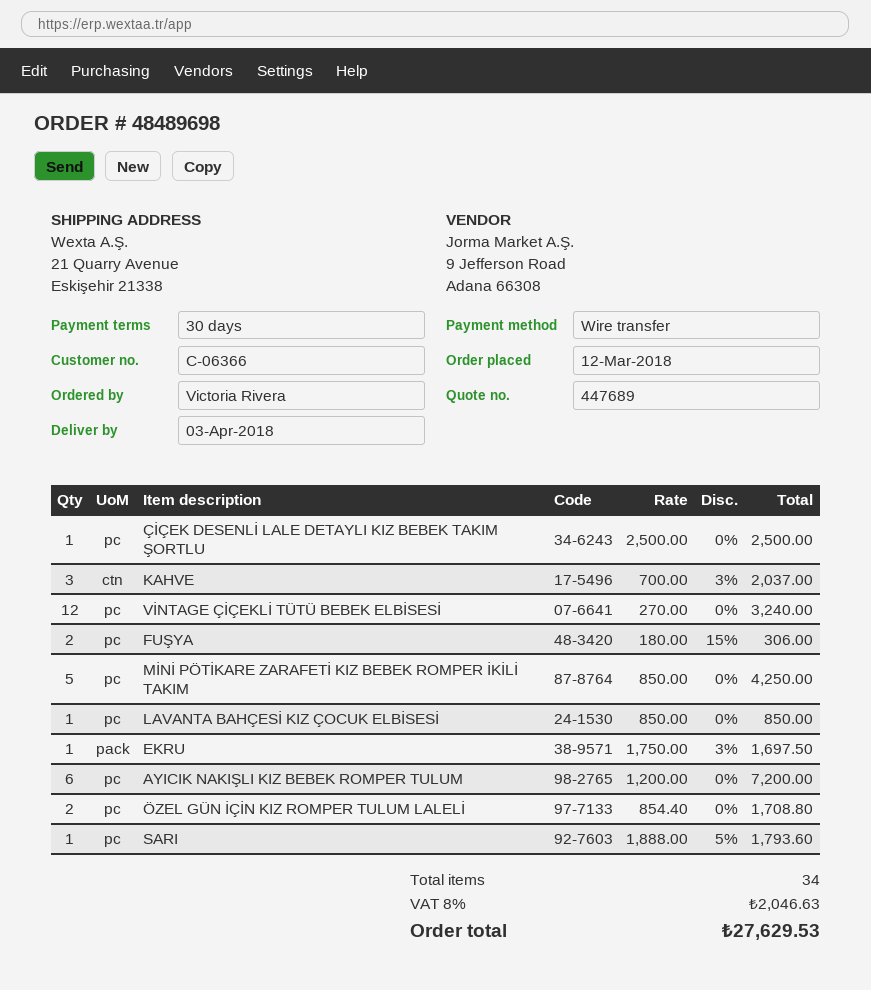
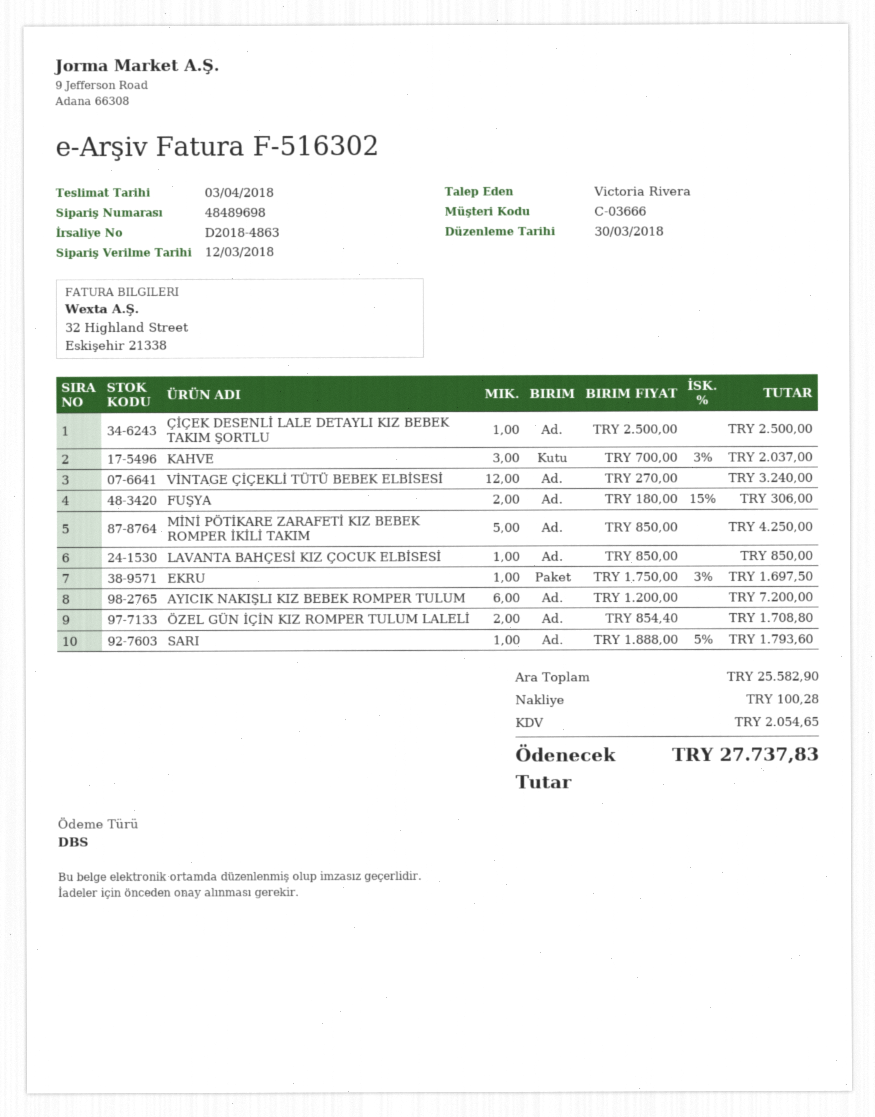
customer number: C-06366 -> C-03666
payment method: bank transfer -> direct debit
shipping: none -> 100.28
tax: 2046.63 -> 2054.65
total: 27629.53 -> 27737.83

